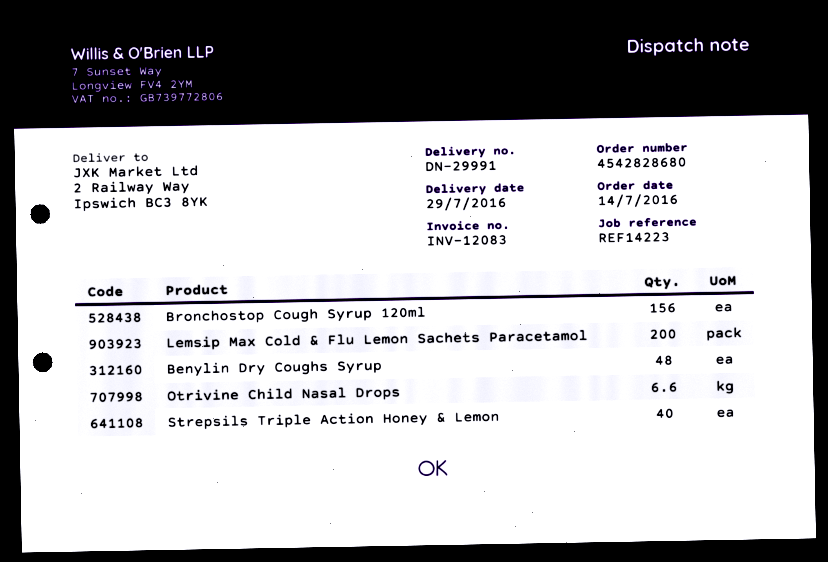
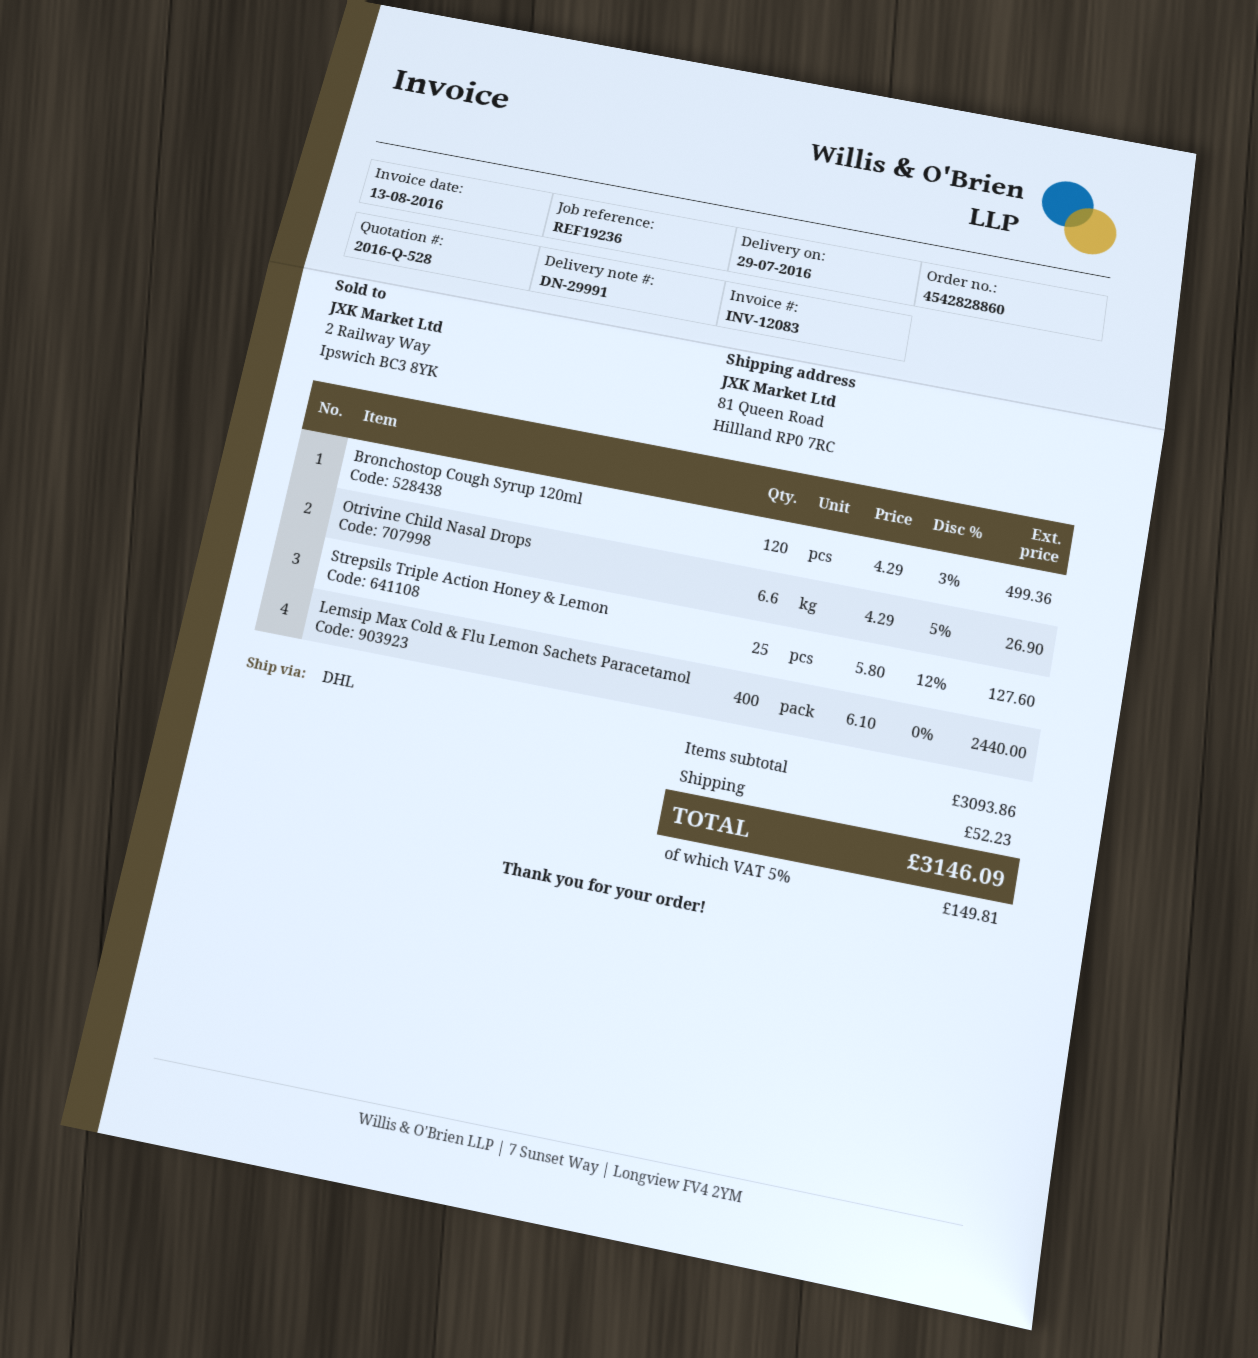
order number: 4542828680 -> 4542828860
reference: REF14223 -> REF19236
ship to: 2 Railway Way, Ipswich BC3 8YK -> 81 Queen Road, Hillland RP0 7RC
Bronchostop Cough Syrup 120ml: 156 -> 120
Lemsip Max Cold & Flu Lemon Sachets Paracetamol: 200 -> 400
Benylin Dry Coughs Syrup: 48 -> none
Strepsils Triple Action Honey & Lemon: 40 -> 25

